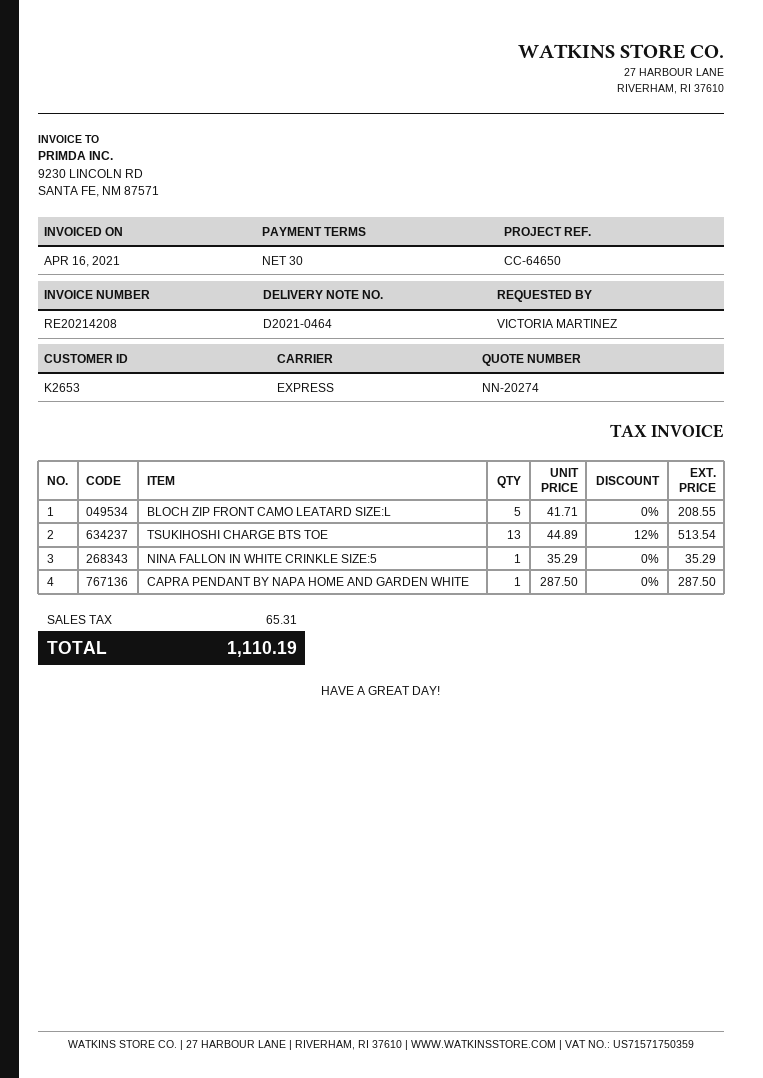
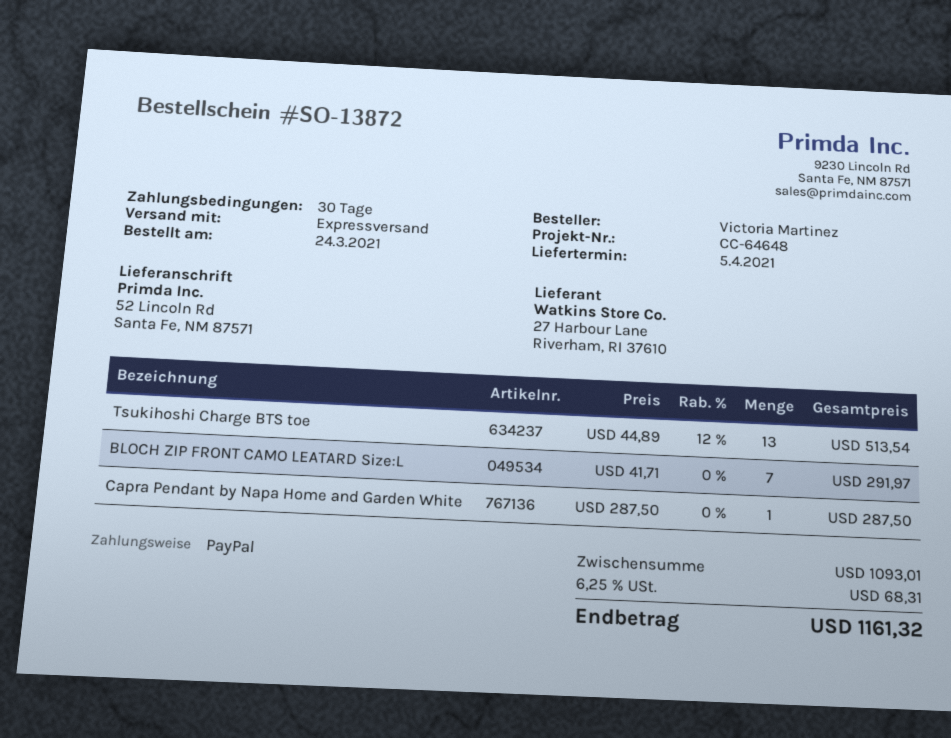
reference: CC-64650 -> CC-64648
BLOCH ZIP FRONT CAMO LEATARD SIZE:L: 5 x 41.71 = 208.55 -> 7 x 41.71 = 291.97
NINA FALLON IN WHITE CRINKLE SIZE:5: 1 x 35.29 = 35.29 -> none
tax: 65.31 -> 68.31
total: 1110.19 -> 1161.32

